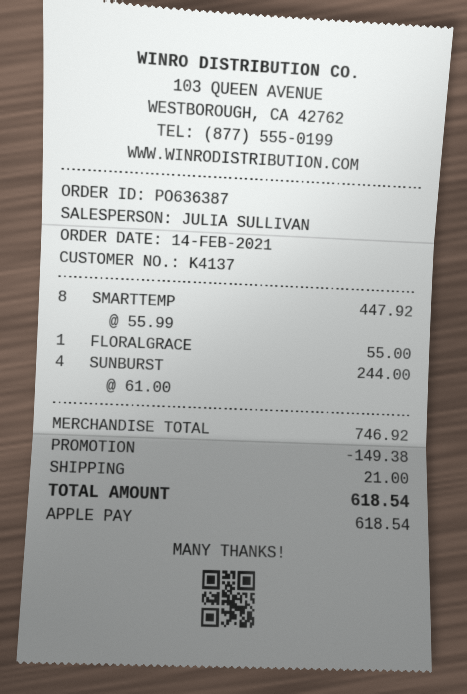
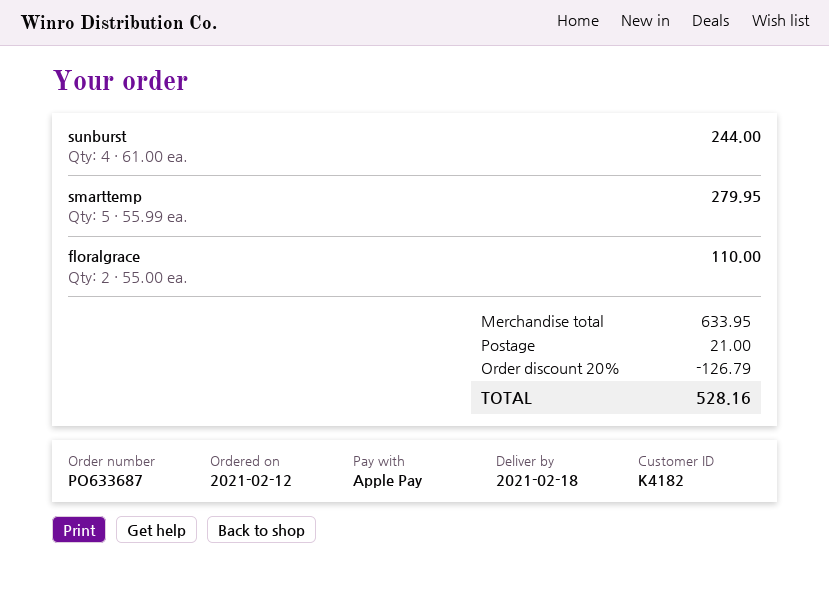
order number: PO636387 -> PO633687
order date: 2021-02-14 -> 2021-02-12
customer number: K4137 -> K4182
SMARTTEMP: 8 x 55.99 = 447.92 -> 5 x 55.99 = 279.95
FLORALGRACE: 1 x 55.00 = 55.00 -> 2 x 55.00 = 110.00
subtotal: 746.92 -> 633.95
discount: 149.38 -> 126.79
total: 618.54 -> 528.16

